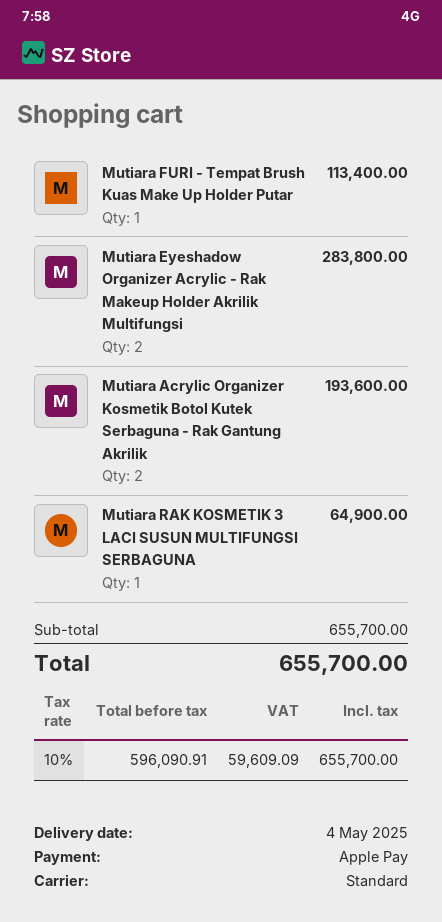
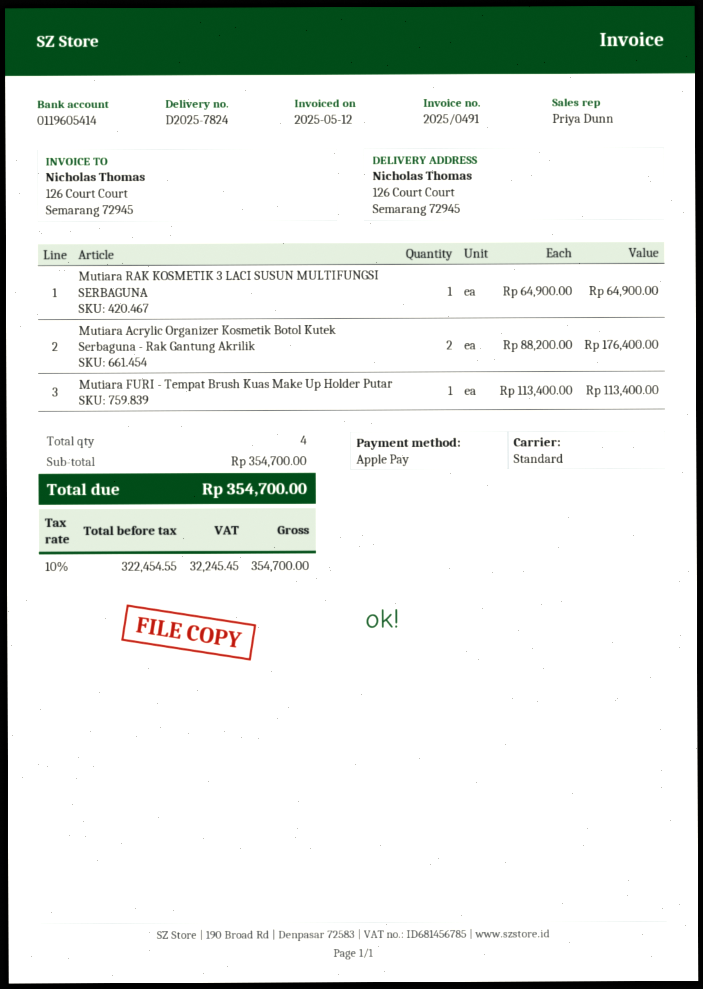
Mutiara Eyeshadow Organizer Acrylic - Rak Makeup Holder Akrilik Multifungsi: 2 for 283800.00 -> none
Mutiara Acrylic Organizer Kosmetik Botol Kutek Serbaguna - Rak Gantung Akrilik: 2 for 193600.00 -> 2 for 176400.00
subtotal: 655700.00 -> 354700.00
net: 596090.91 -> 322454.55
tax: 10% = 59609.09 -> 10% = 32245.45
total: 655700.00 -> 354700.00

